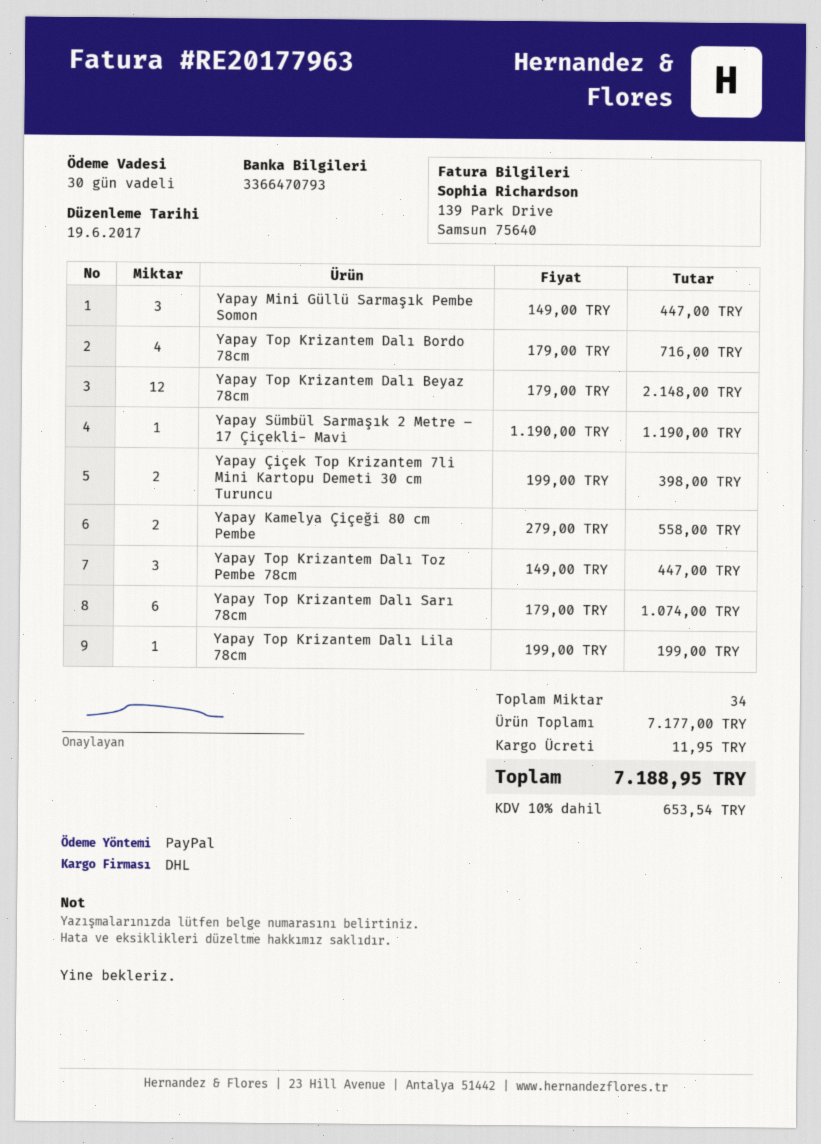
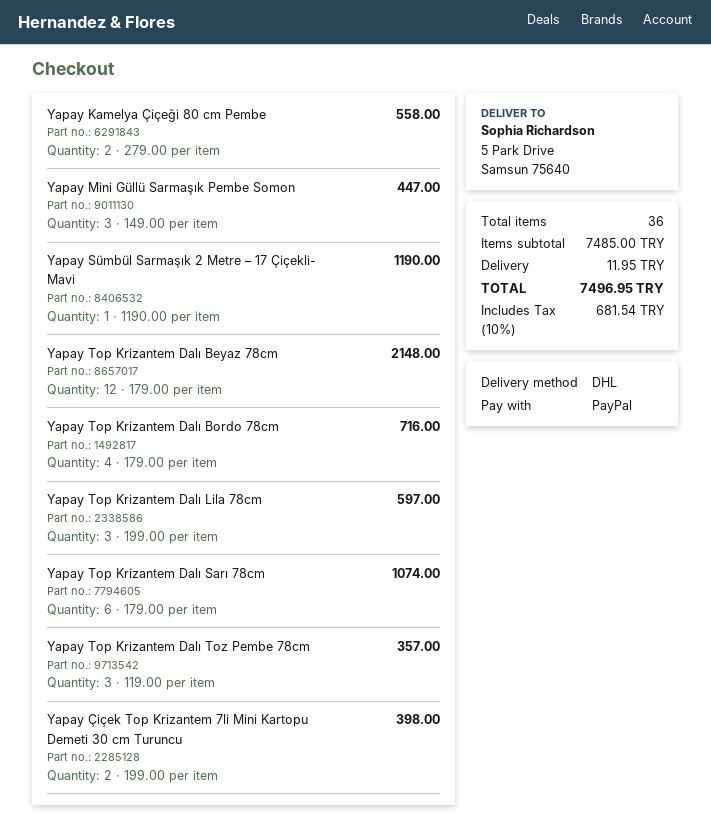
Yapay Top Krizantem Dalı Toz Pembe 78cm: 3 x 149.00 = 447.00 -> 3 x 119.00 = 357.00
Yapay Top Krizantem Dalı Lila 78cm: 1 x 199.00 = 199.00 -> 3 x 199.00 = 597.00
total quantity: 34 -> 36
subtotal: 7177.00 -> 7485.00
tax: 10% = 653.54 -> 10% = 681.54
total: 7188.95 -> 7496.95

